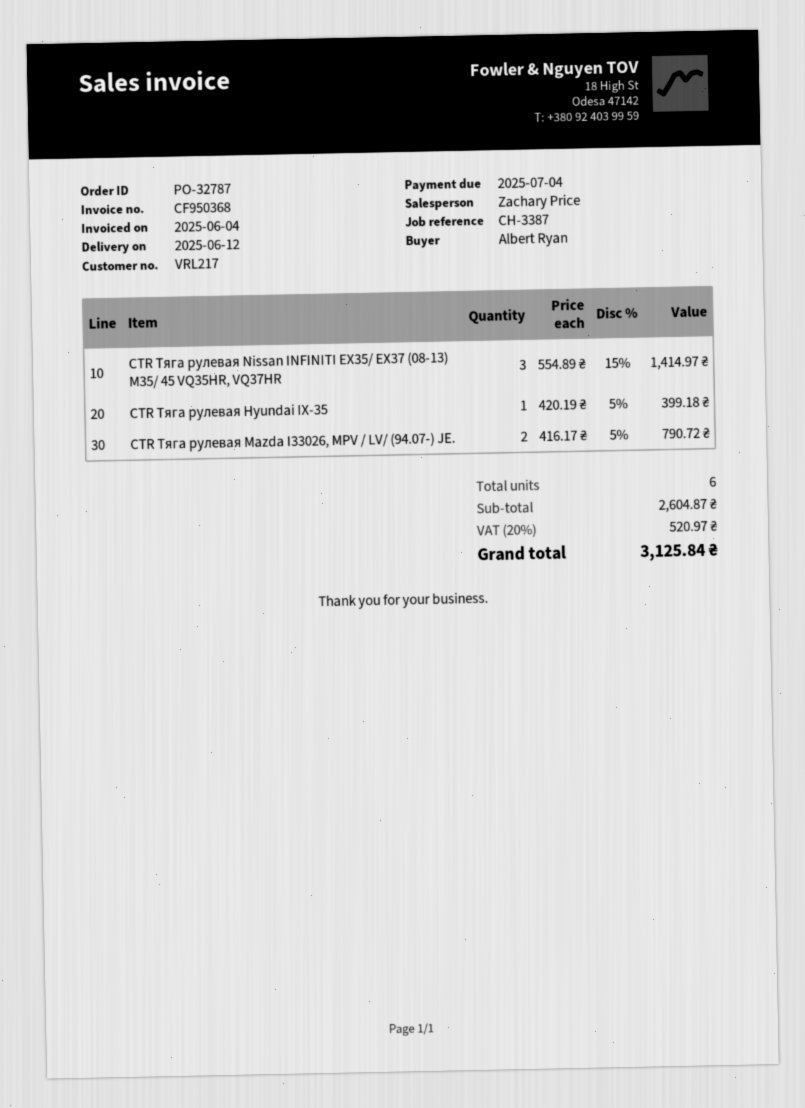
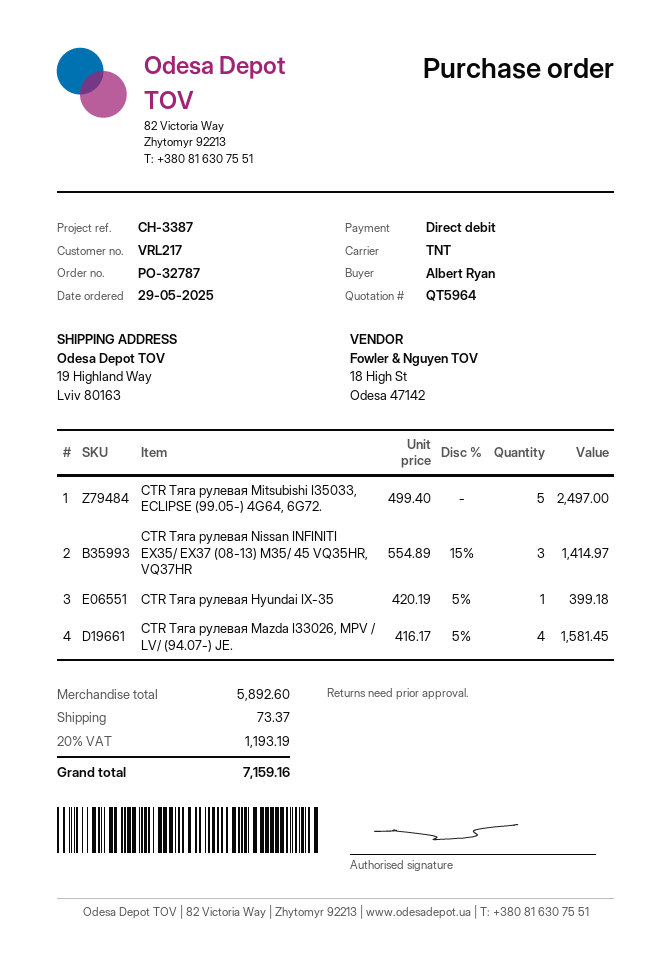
CTR Тяга рулевая Mazda I33026, MPV / LV/ (94.07-) JE.: 2 x 416.17 - 5% = 790.72 -> 4 x 416.17 - 5% = 1581.45
CTR Тяга рулевая Mitsubishi I35033, ECLIPSE (99.05-) 4G64, 6G72.: none -> 5 x 499.40 = 2497.00
subtotal: 2604.87 -> 5892.60
shipping: none -> 73.37
tax: 20% = 520.97 -> 20% = 1193.19
total: 3125.84 -> 7159.16

